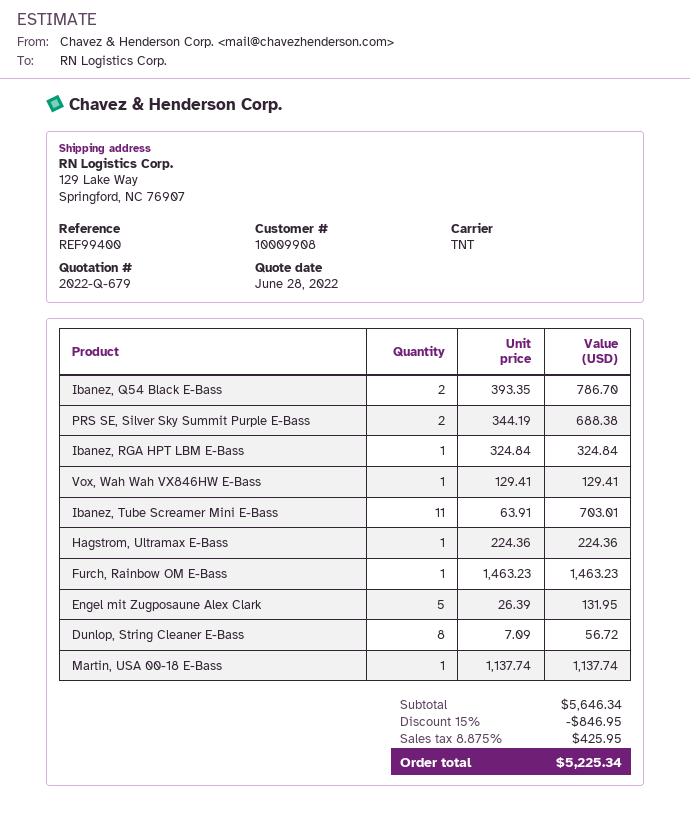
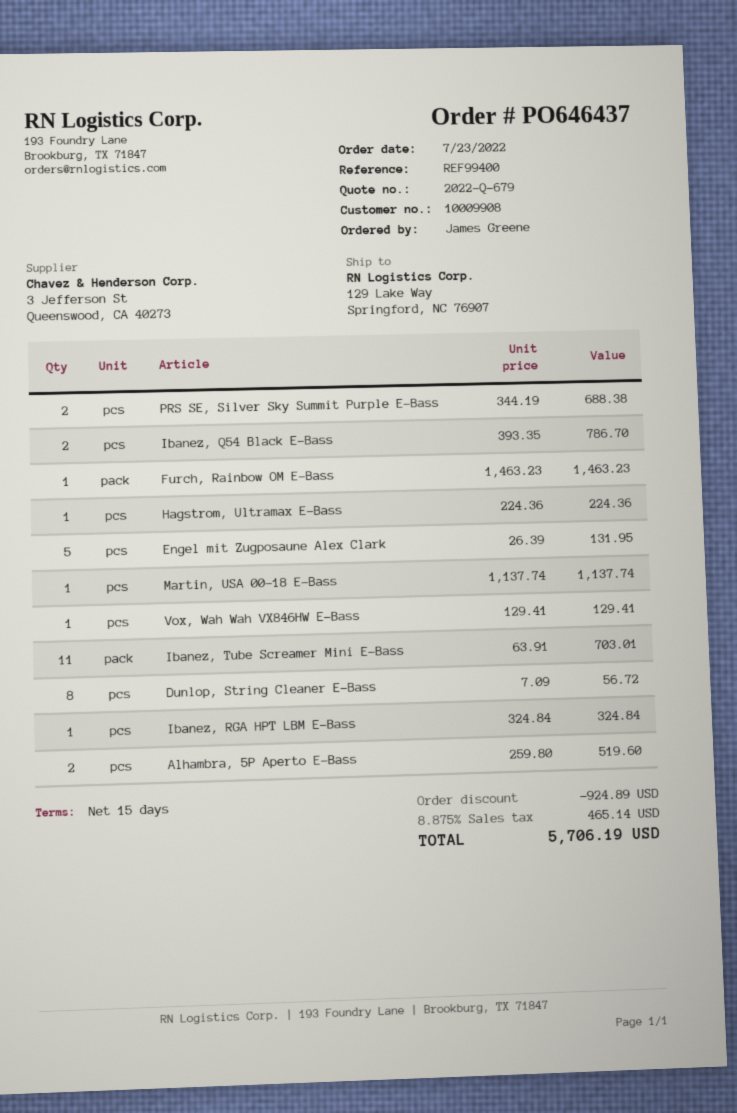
Alhambra, 5P Aperto E-Bass: none -> 2 x 259.80 = 519.60
discount: 846.95 -> 924.89
tax: 8.875% = 425.95 -> 8.875% = 465.14
total: 5225.34 -> 5706.19

